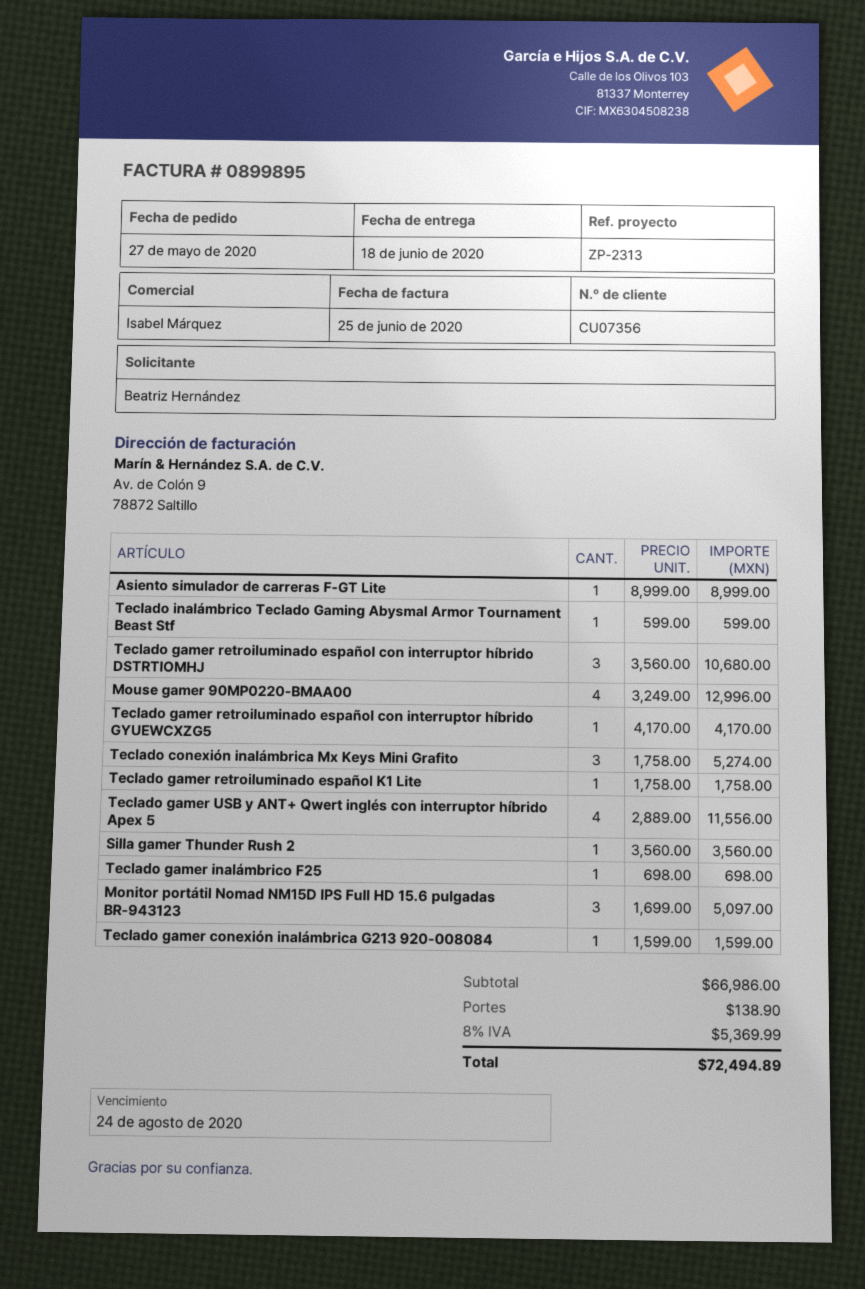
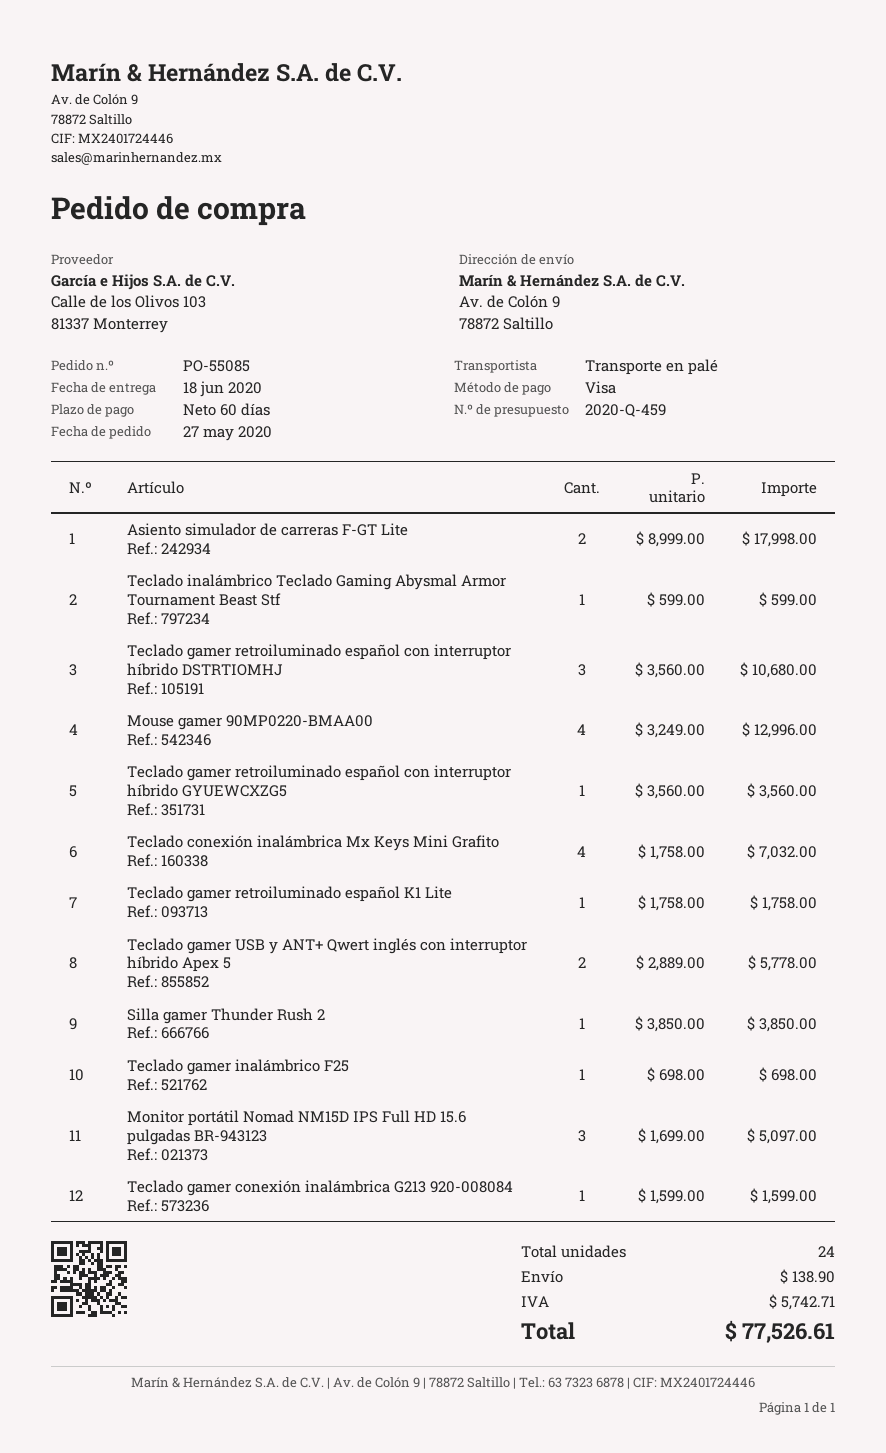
Asiento simulador de carreras F-GT Lite: 1 x 8999.00 = 8999.00 -> 2 x 8999.00 = 17998.00
Teclado gamer retroiluminado español con interruptor híbrido GYUEWCXZG5: 1 x 4170.00 = 4170.00 -> 1 x 3560.00 = 3560.00
Teclado conexión inalámbrica Mx Keys Mini Grafito: 3 x 1758.00 = 5274.00 -> 4 x 1758.00 = 7032.00
Teclado gamer USB y ANT+ Qwert inglés con interruptor híbrido Apex 5: 4 x 2889.00 = 11556.00 -> 2 x 2889.00 = 5778.00
Silla gamer Thunder Rush 2: 1 x 3560.00 = 3560.00 -> 1 x 3850.00 = 3850.00
tax: 5369.99 -> 5742.71
total: 72494.89 -> 77526.61

